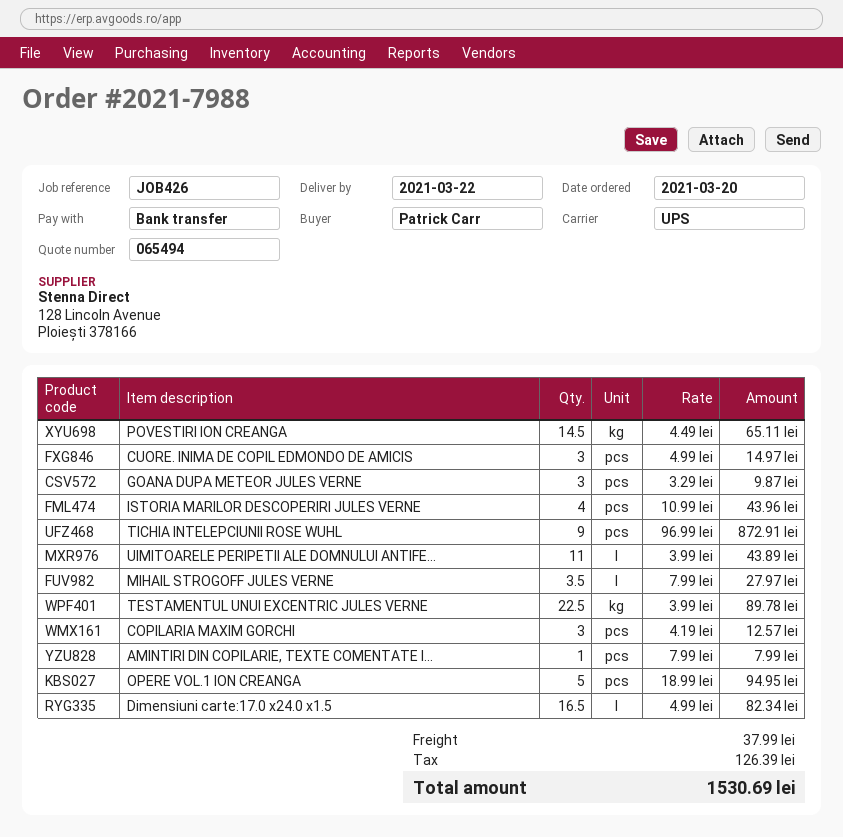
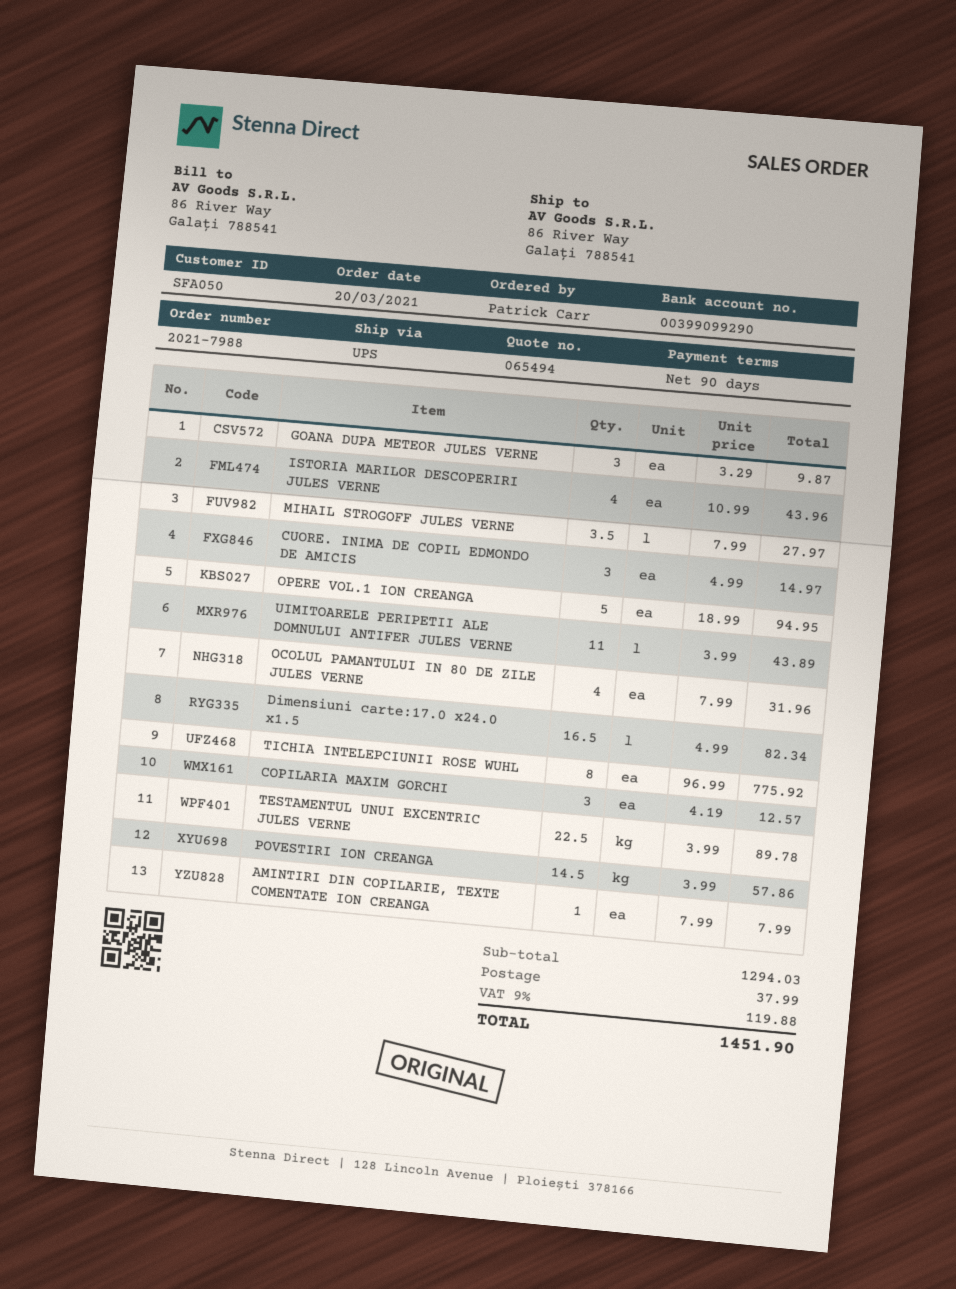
POVESTIRI ION CREANGA: 14.5 x 4.49 = 65.11 -> 14.5 x 3.99 = 57.86
TICHIA INTELEPCIUNII ROSE WUHL: 9 x 96.99 = 872.91 -> 8 x 96.99 = 775.92
OCOLUL PAMANTULUI IN 80 DE ZILE JULES VERNE: none -> 4 x 7.99 = 31.96
tax: 126.39 -> 119.88
total: 1530.69 -> 1451.90

